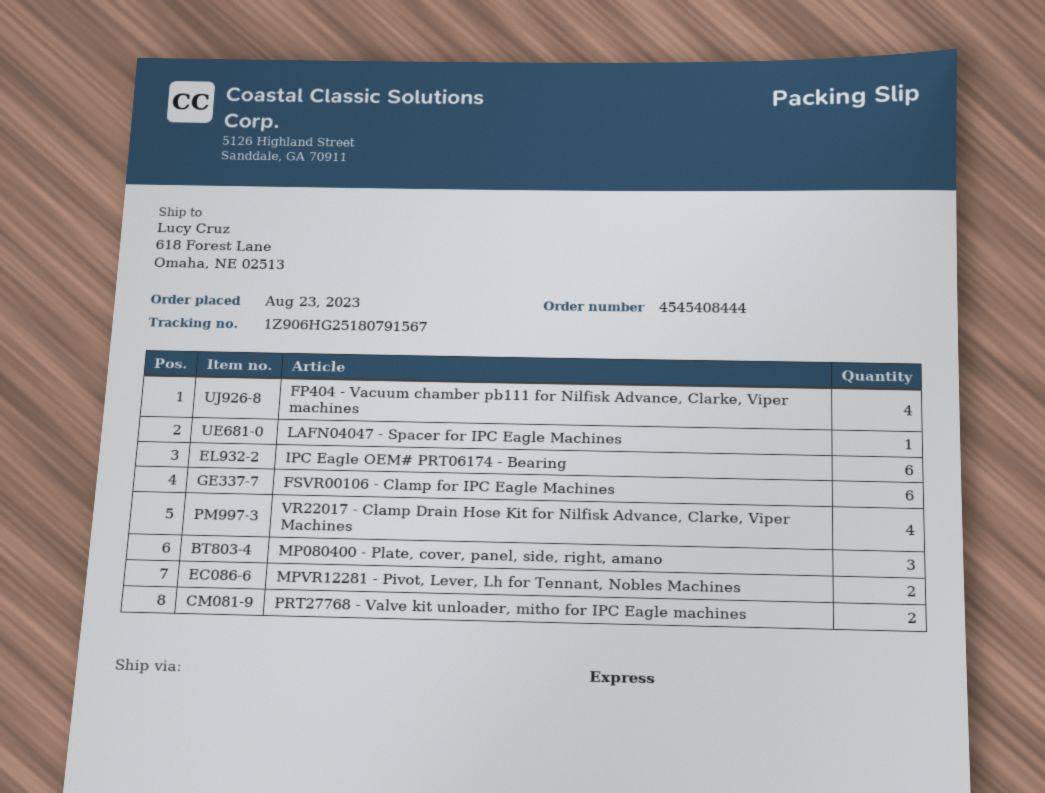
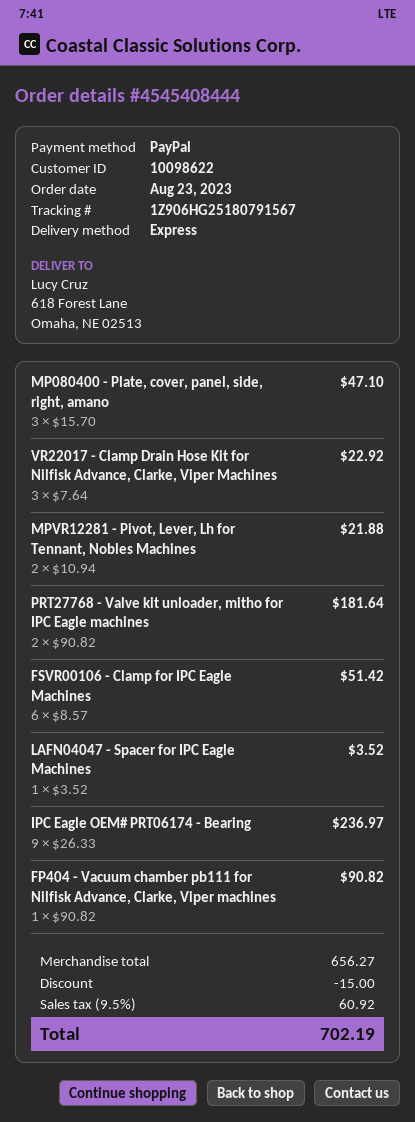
FP404 - Vacuum chamber pb111 for Nilfisk Advance, Clarke, Viper machines: 4 -> 1
IPC Eagle OEM# PRT06174 - Bearing: 6 -> 9
VR22017 - Clamp Drain Hose Kit for Nilfisk Advance, Clarke, Viper Machines: 4 -> 3

